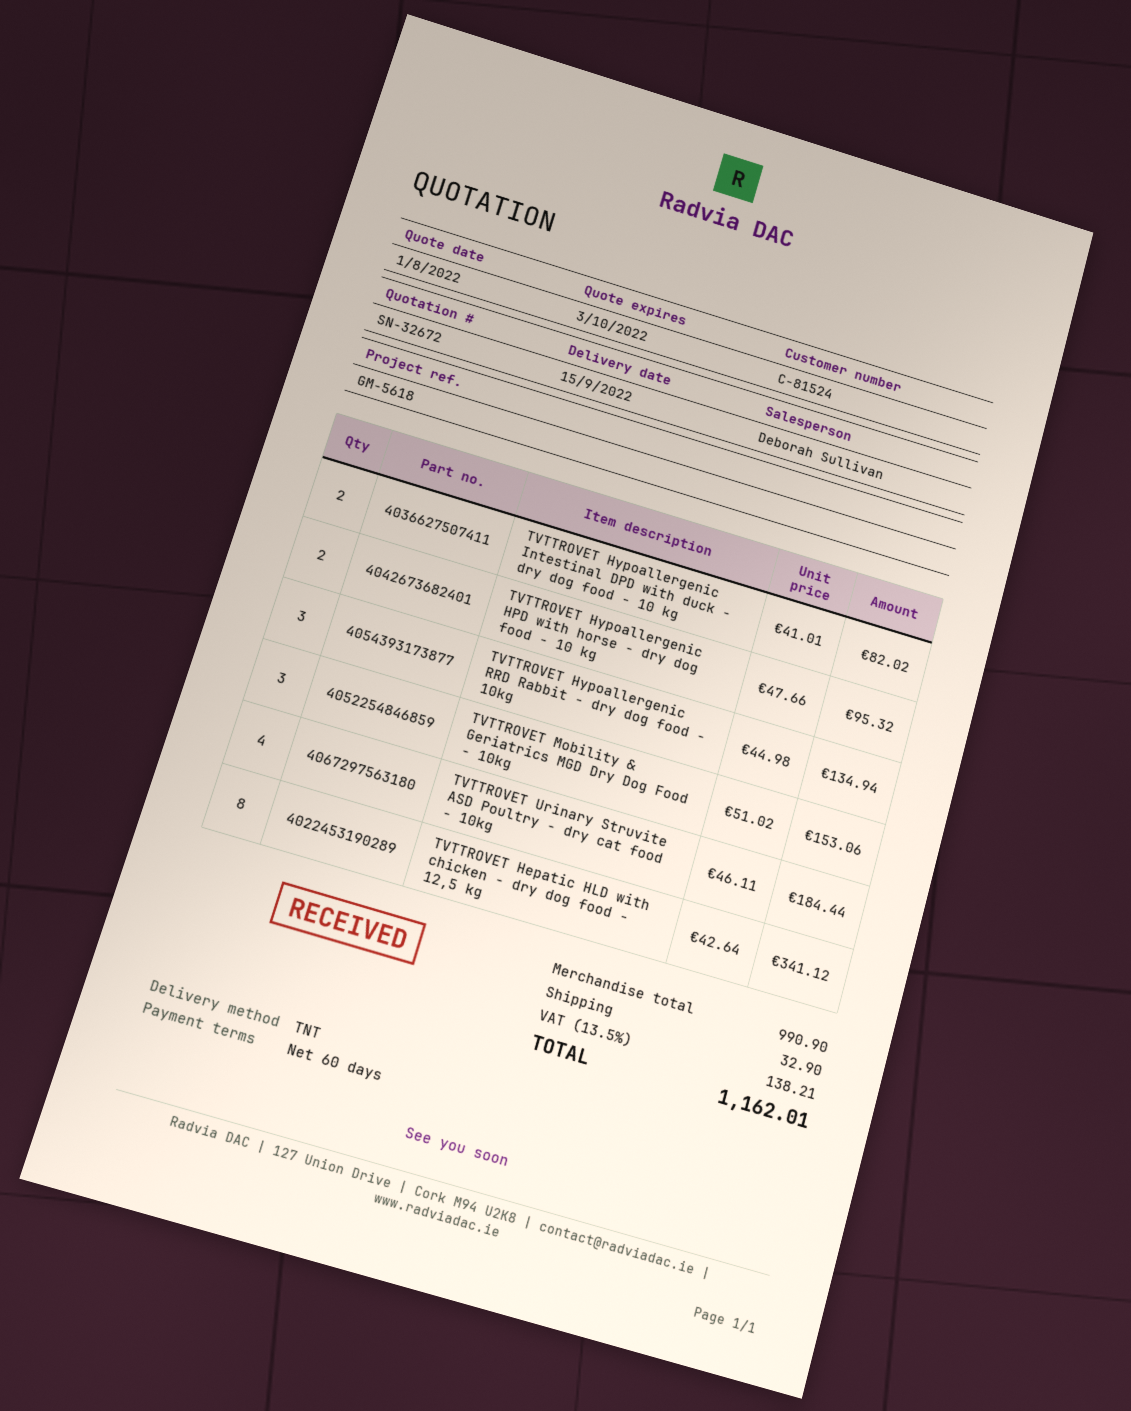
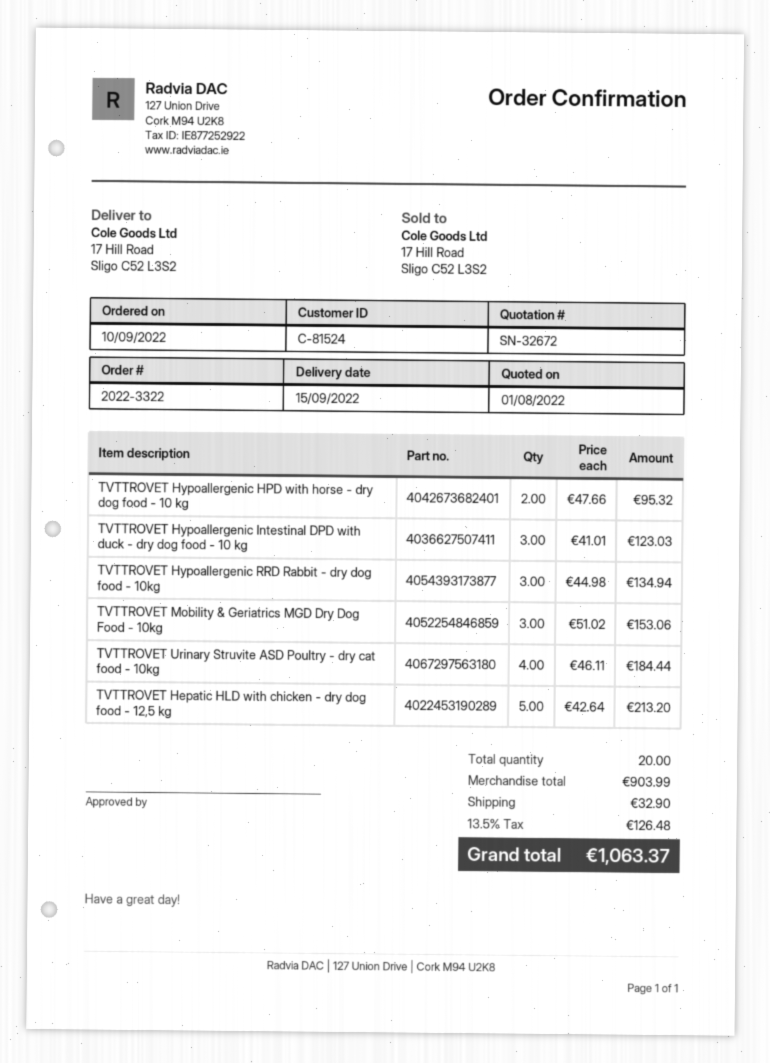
TVTTROVET Hypoallergenic Intestinal DPD with duck - dry dog food - 10 kg: 2 x 41.01 = 82.02 -> 3 x 41.01 = 123.03
TVTTROVET Hepatic HLD with chicken - dry dog food - 12,5 kg: 8 x 42.64 = 341.12 -> 5 x 42.64 = 213.20
subtotal: 990.90 -> 903.99
tax: 13.5% = 138.21 -> 13.5% = 126.48
total: 1162.01 -> 1063.37

